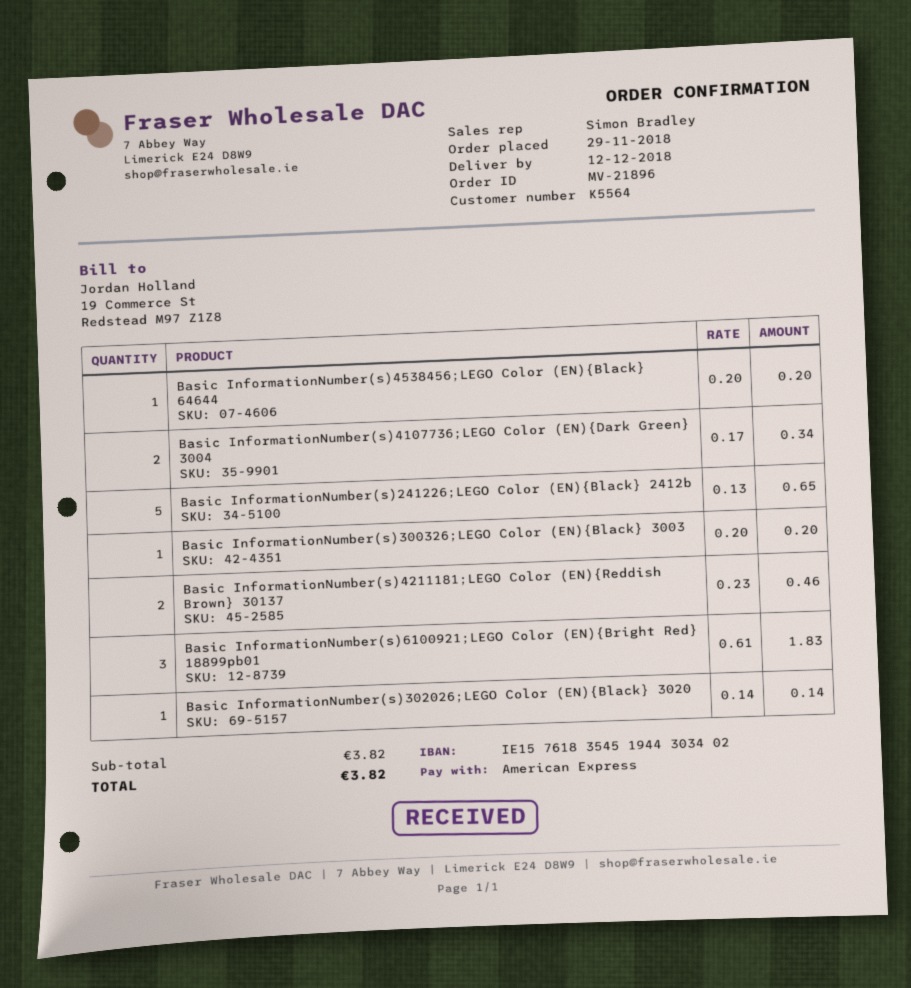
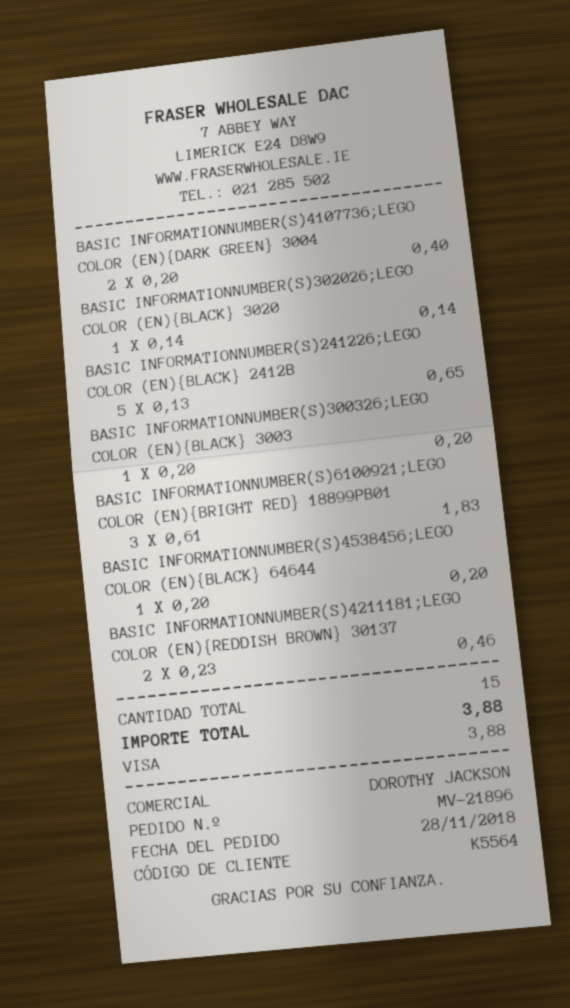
order date: 2018-11-29 -> 2018-11-28
sales rep: Simon Bradley -> DOROTHY JACKSON
payment method: American Express -> Visa
Basic InformationNumber(s)4107736;LEGO Color (EN){Dark Green} 3004: 2 x 0.17 = 0.34 -> 2 x 0.20 = 0.40
total: 3.82 -> 3.88

